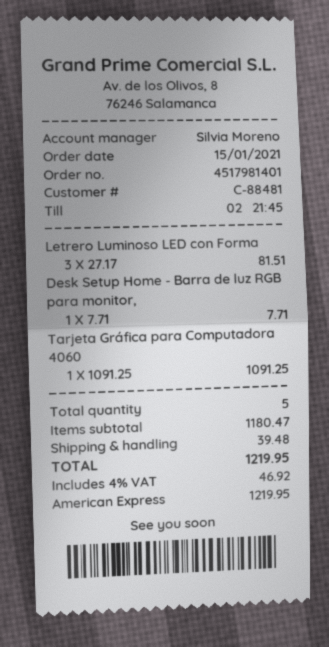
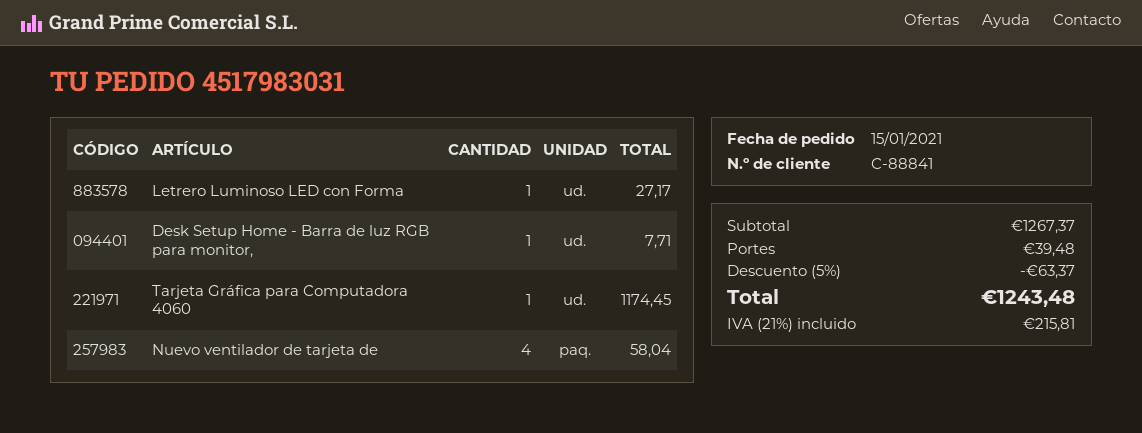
order number: 4517981401 -> 4517983031
customer number: C-88481 -> C-88841
Letrero Luminoso LED con Forma: 3 for 81.51 -> 1 for 27.17
Tarjeta Gráfica para Computadora 4060: 1 for 1091.25 -> 1 for 1174.45
Nuevo ventilador de tarjeta de: none -> 4 for 58.04
subtotal: 1180.47 -> 1267.37
discount: none -> 5% = 63.37
tax: 4% = 46.92 -> 21% = 215.81
total: 1219.95 -> 1243.48

